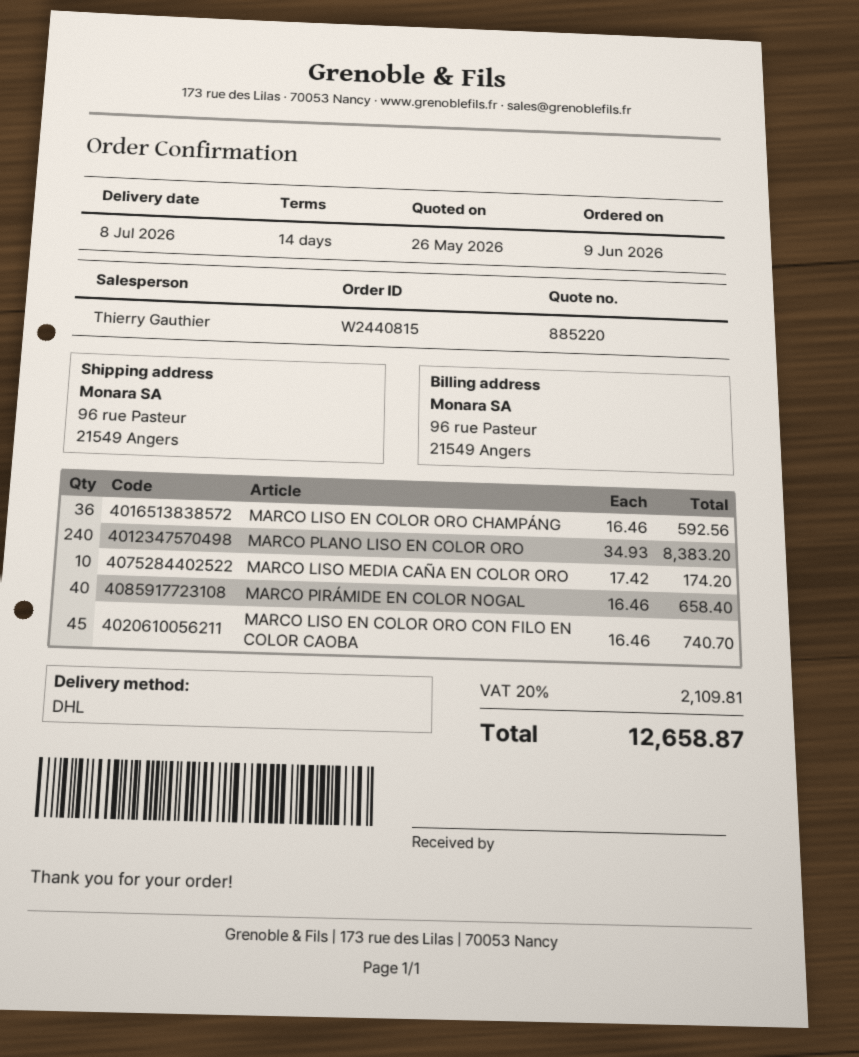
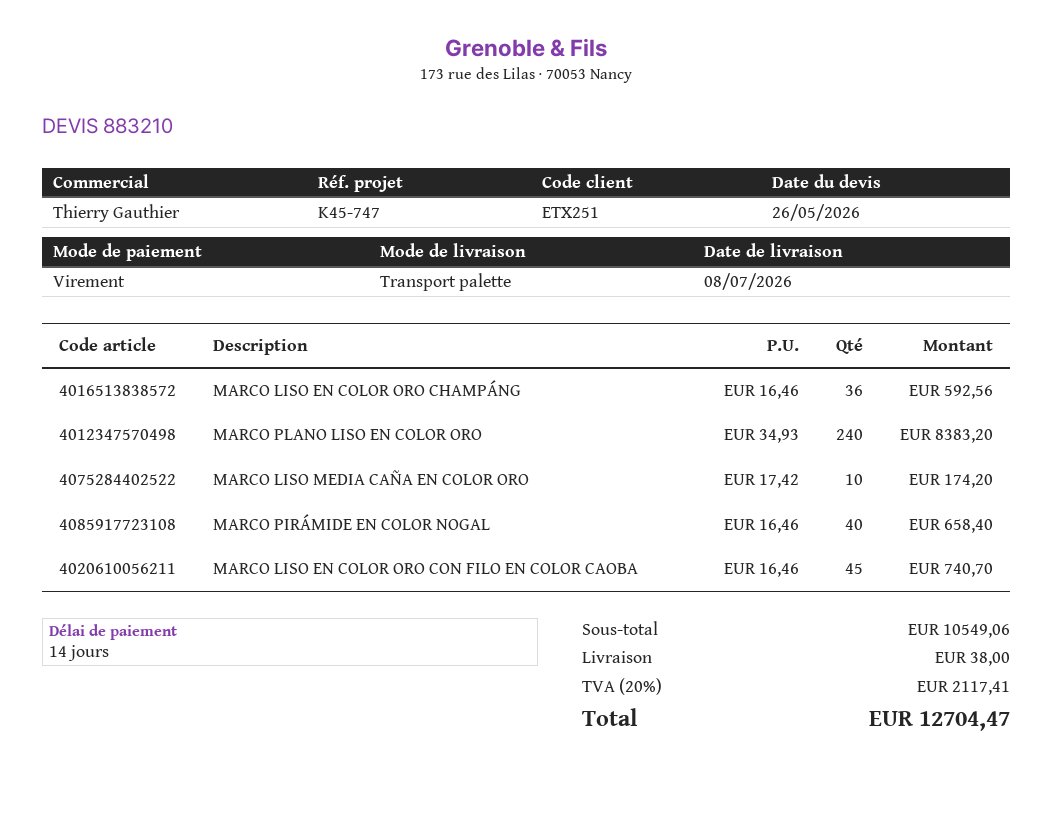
quote number: 885220 -> 883210
shipping method: DHL -> pallet freight
shipping: none -> 38.00
tax: 20% = 2109.81 -> 20% = 2117.41
total: 12658.87 -> 12704.47

